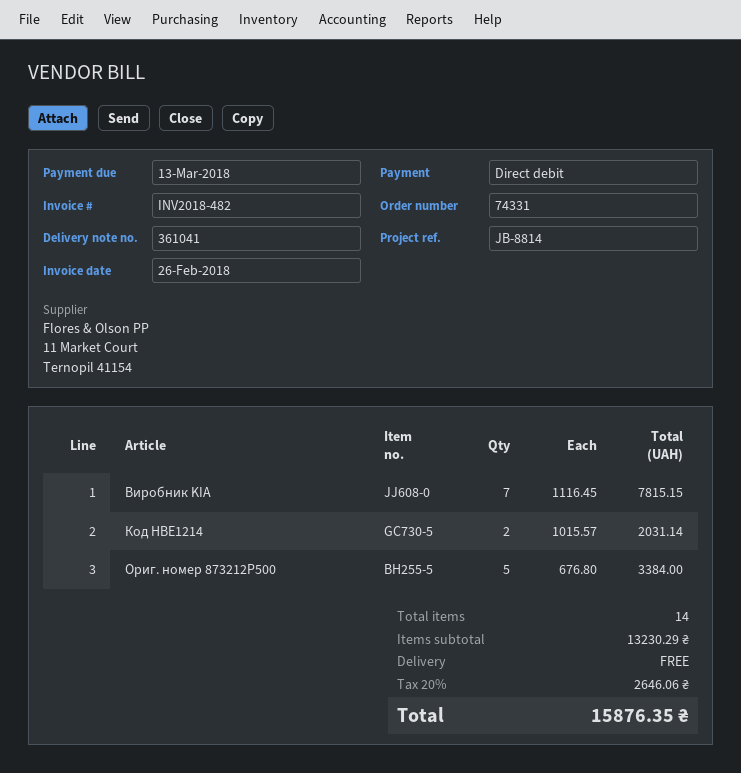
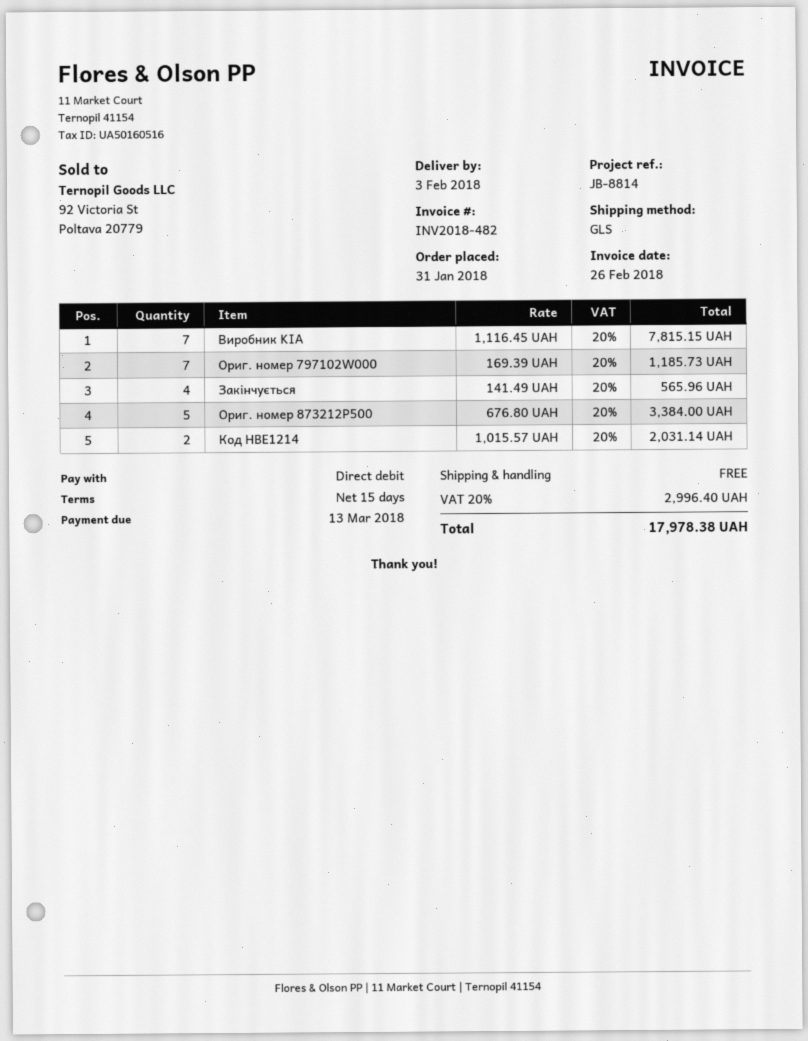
Ориг. номер 797102W000: none -> 7 x 169.39 = 1185.73
Закінчується: none -> 4 x 141.49 = 565.96
tax: 20% = 2646.06 -> 20% = 2996.40
total: 15876.35 -> 17978.38

